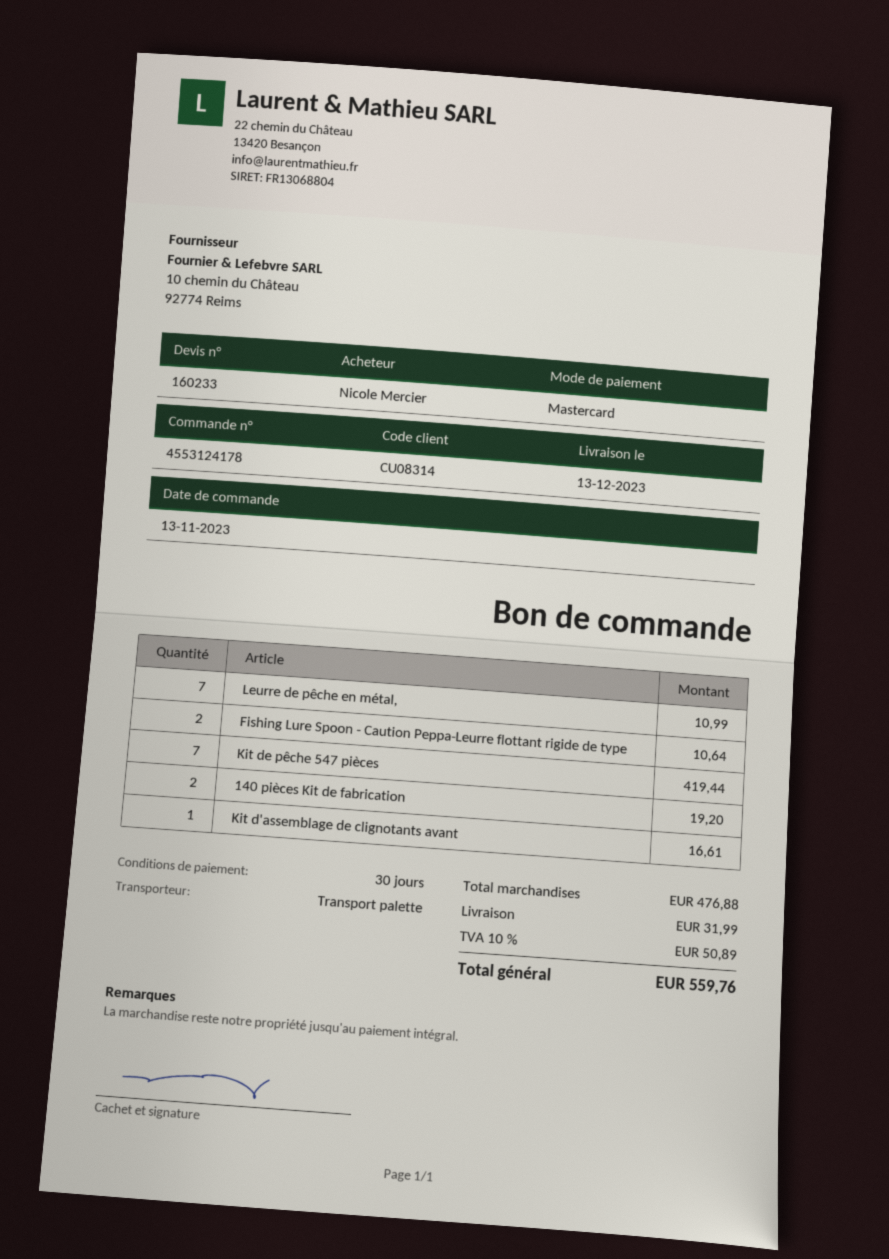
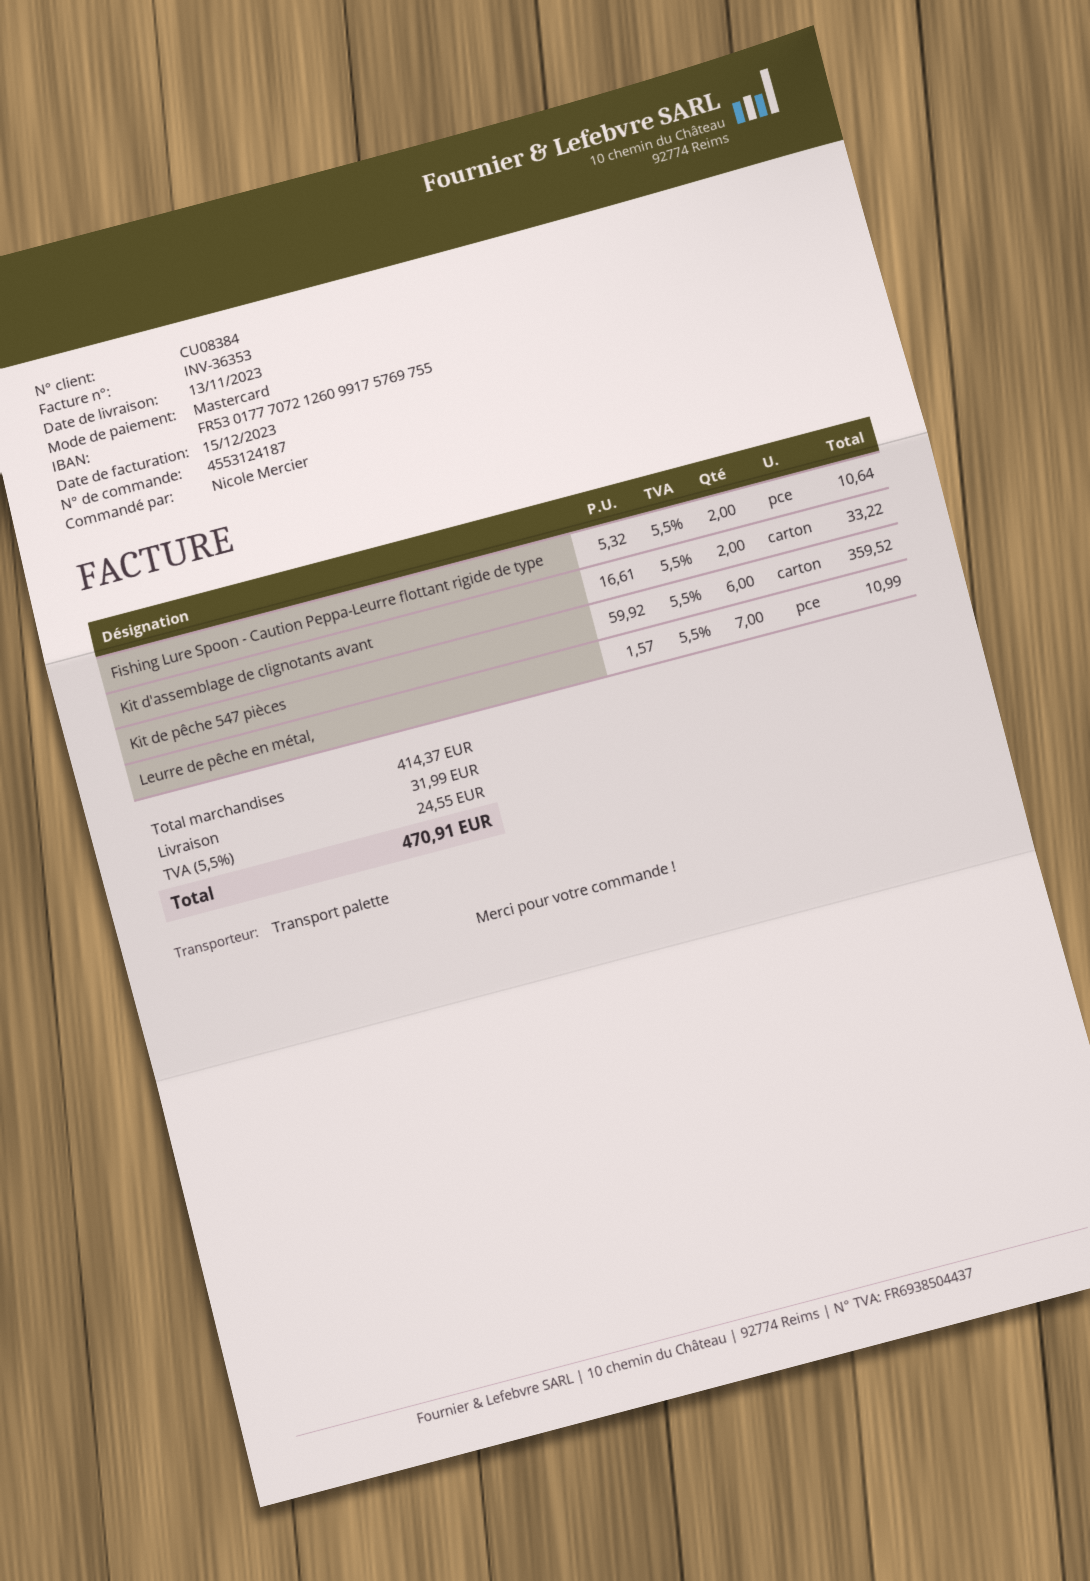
order number: 4553124178 -> 4553124187
delivery date: 2023-12-13 -> 2023-11-13
customer number: CU08314 -> CU08384
Kit de pêche 547 pièces: 7 for 419.44 -> 6 for 359.52
140 pièces Kit de fabrication: 2 for 19.20 -> none
Kit d'assemblage de clignotants avant: 1 for 16.61 -> 2 for 33.22
subtotal: 476.88 -> 414.37
tax: 10% = 50.89 -> 5.5% = 24.55
total: 559.76 -> 470.91

